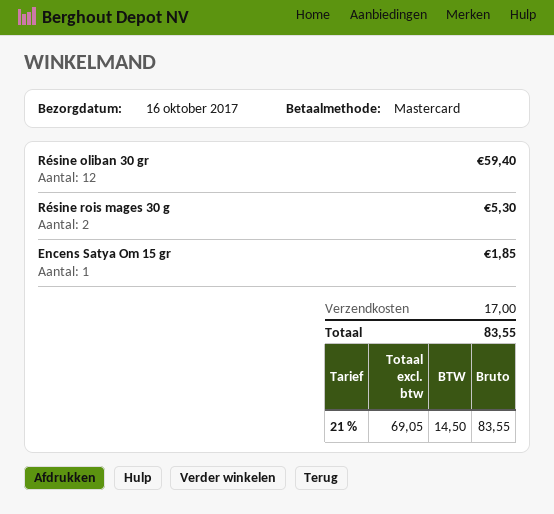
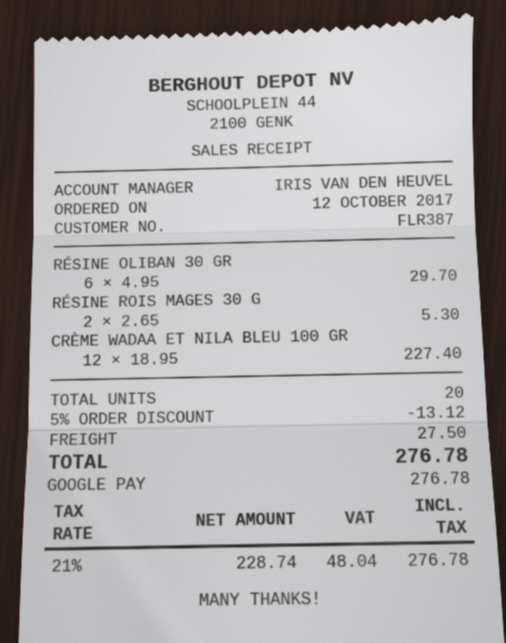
payment method: Mastercard -> Google Pay
Résine oliban 30 gr: 12 for 59.40 -> 6 for 29.70
Encens Satya Om 15 gr: 1 for 1.85 -> none
CRÈME WADAA ET NILA BLEU 100 GR: none -> 12 for 227.40
discount: none -> 5% = 13.12
shipping: 17.00 -> 27.50
net: 69.05 -> 228.74
tax: 21% = 14.50 -> 21% = 48.04
total: 83.55 -> 276.78

